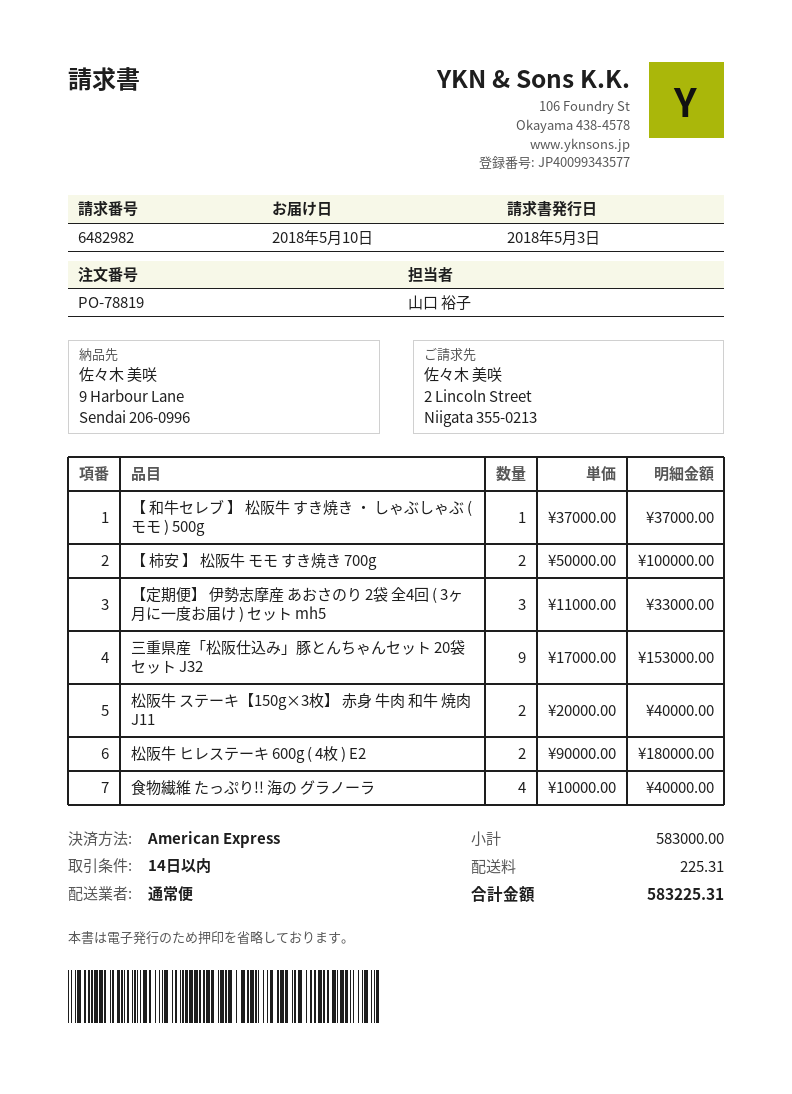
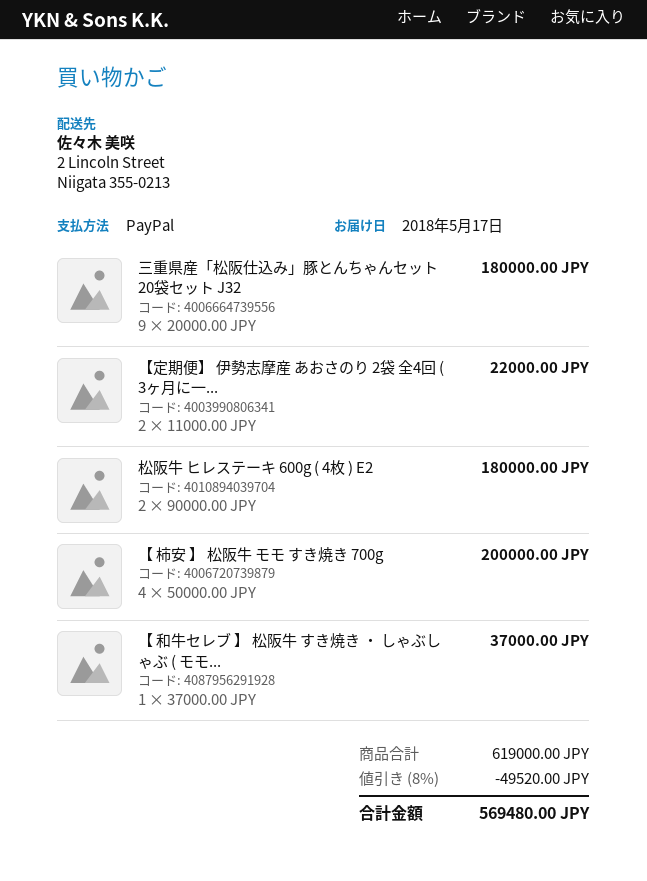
delivery date: 2018-05-10 -> 2018-05-17
payment method: American Express -> PayPal
ship to: 9 Harbour Lane, Sendai 206-0996 -> 2 Lincoln Street, Niigata 355-0213
【 柿安 】 松阪牛 モモ すき焼き 700g: 2 x 50000.00 = 100000.00 -> 4 x 50000.00 = 200000.00
【定期便】 伊勢志摩産 あおさのり 2袋 全4回 ( 3ヶ月に一度お届け ) セット mh5: 3 x 11000.00 = 33000.00 -> 2 x 11000.00 = 22000.00
三重県産「松阪仕込み」豚とんちゃんセット 20袋セット J32: 9 x 17000.00 = 153000.00 -> 9 x 20000.00 = 180000.00
松阪牛 ステーキ【150g×3枚】 赤身 牛肉 和牛 焼肉 J11: 2 x 20000.00 = 40000.00 -> none
食物繊維 たっぷり!! 海の グラノーラ: 4 x 10000.00 = 40000.00 -> none
subtotal: 583000.00 -> 619000.00
discount: none -> 8% = 49520.00
shipping: 225.31 -> none
total: 583225.31 -> 569480.00

